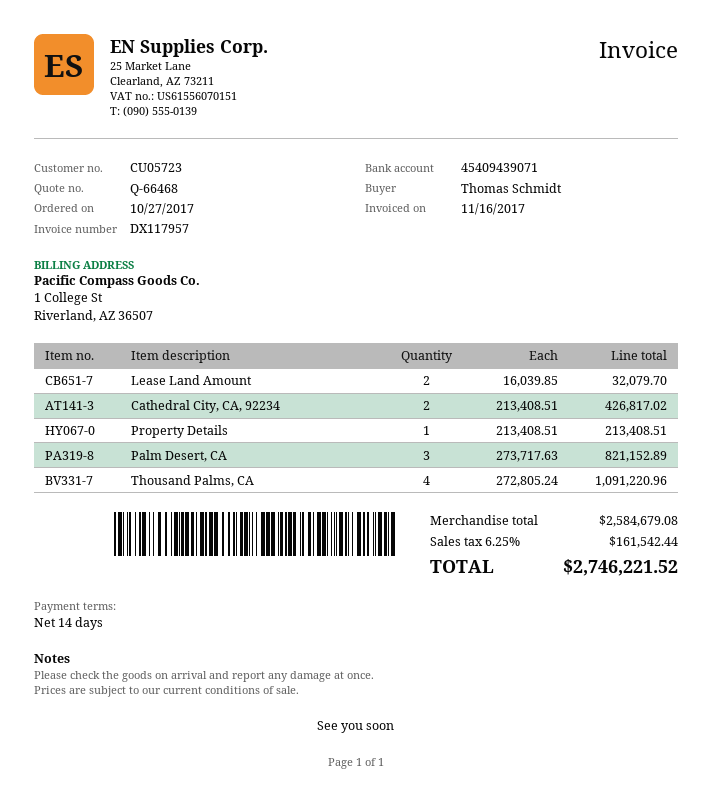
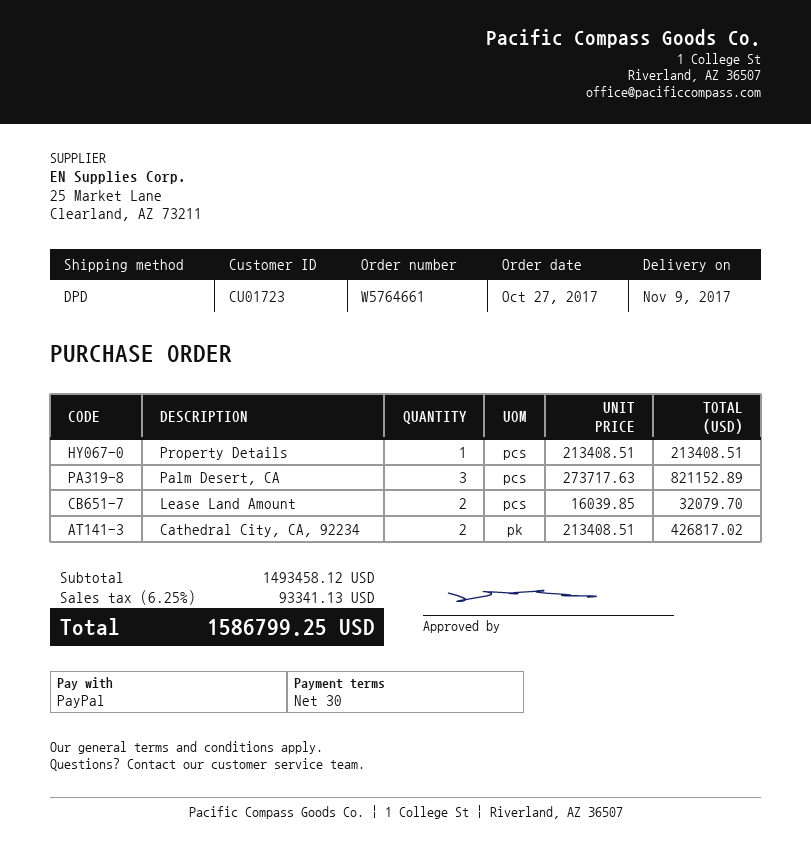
payment terms: 14 days -> 30 days
customer number: CU05723 -> CU01723
Thousand Palms, CA: 4 x 272805.24 = 1091220.96 -> none
subtotal: 2584679.08 -> 1493458.12
tax: 6.25% = 161542.44 -> 6.25% = 93341.13
total: 2746221.52 -> 1586799.25

